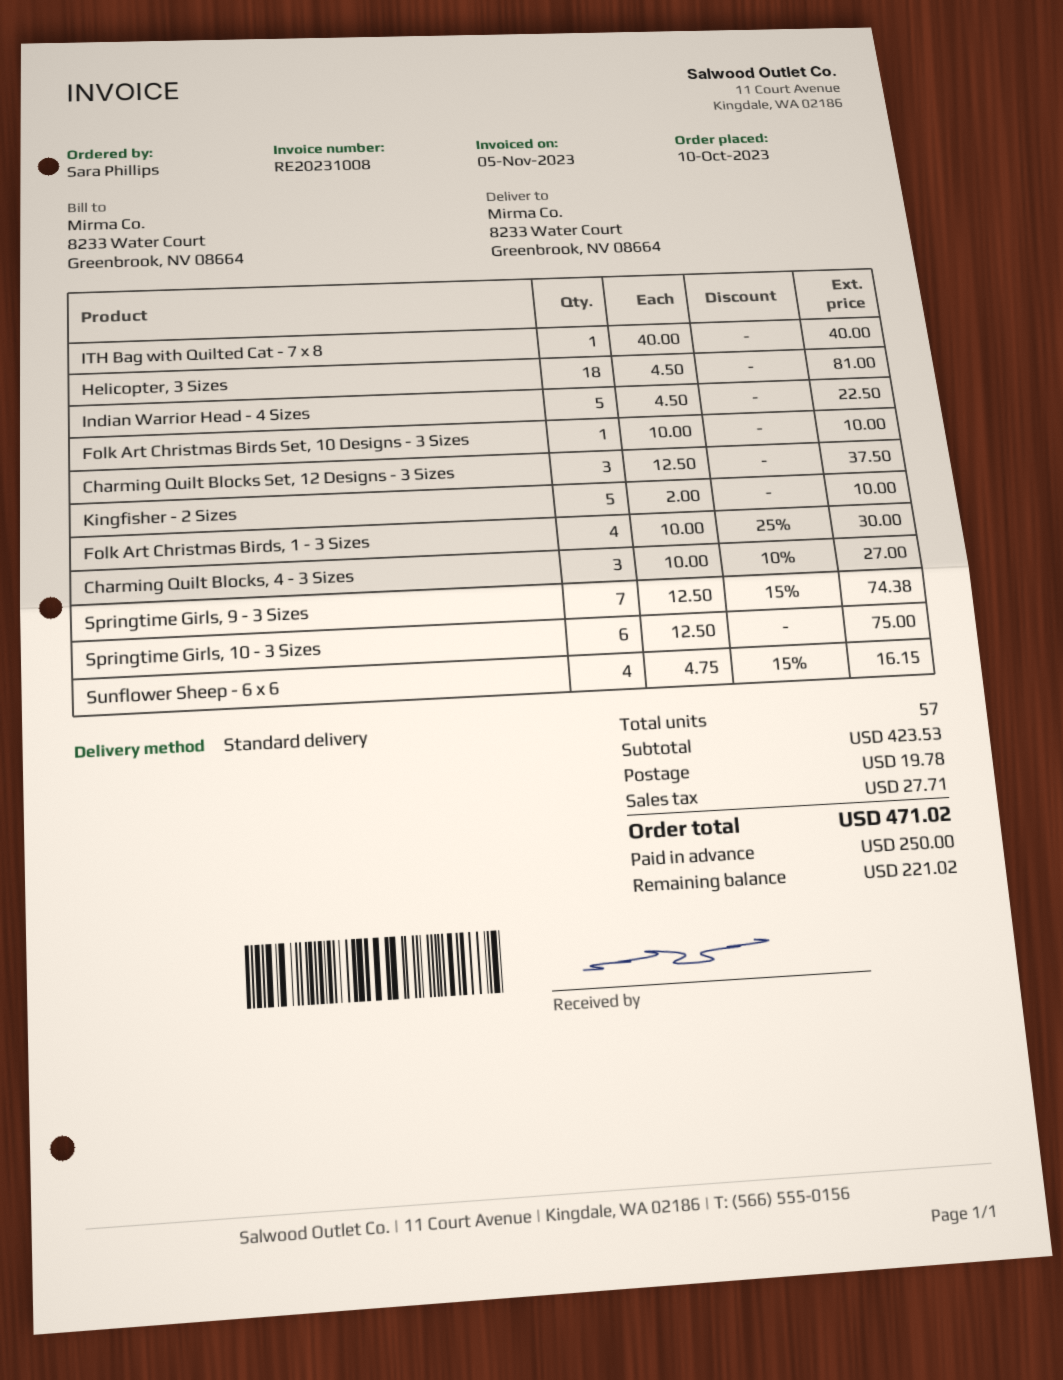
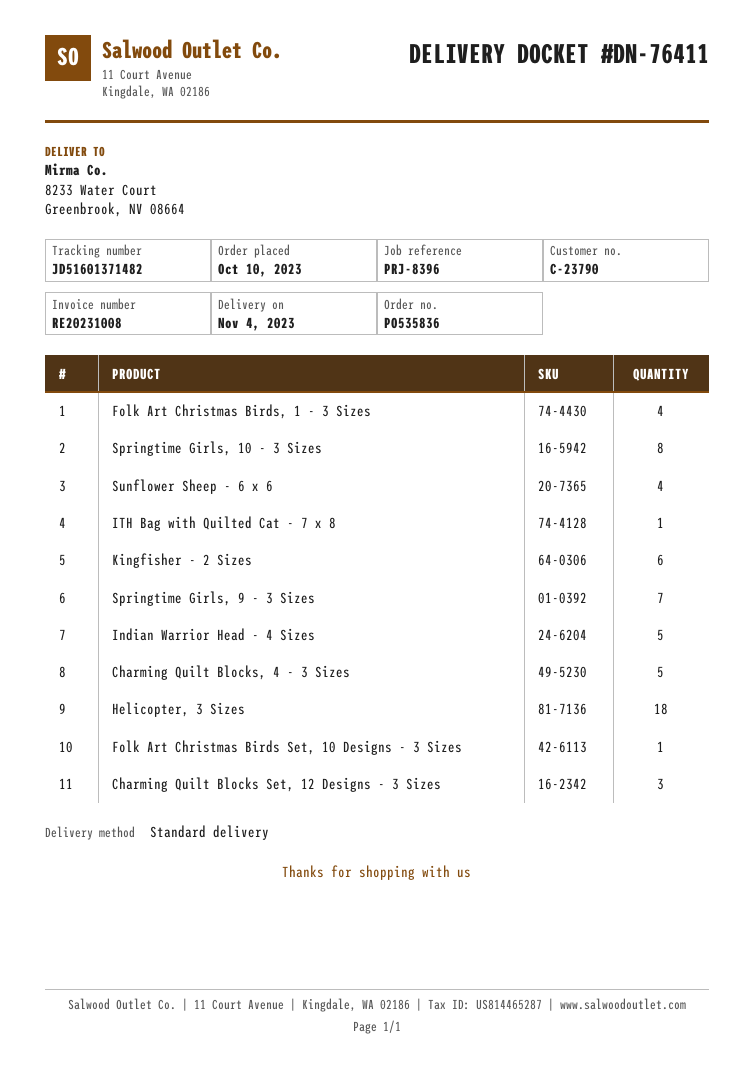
Kingfisher - 2 Sizes: 5 -> 6
Charming Quilt Blocks, 4 - 3 Sizes: 3 -> 5
Springtime Girls, 10 - 3 Sizes: 6 -> 8

